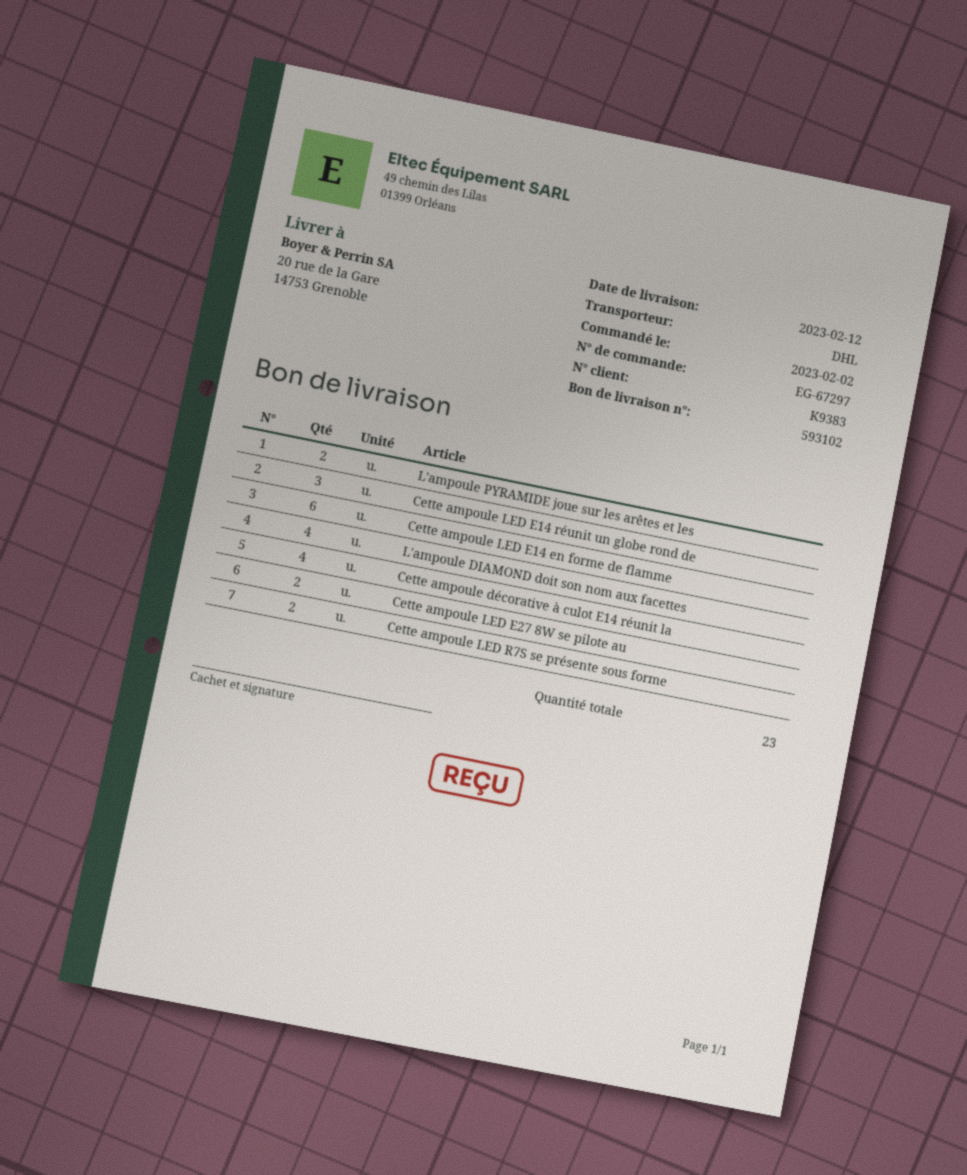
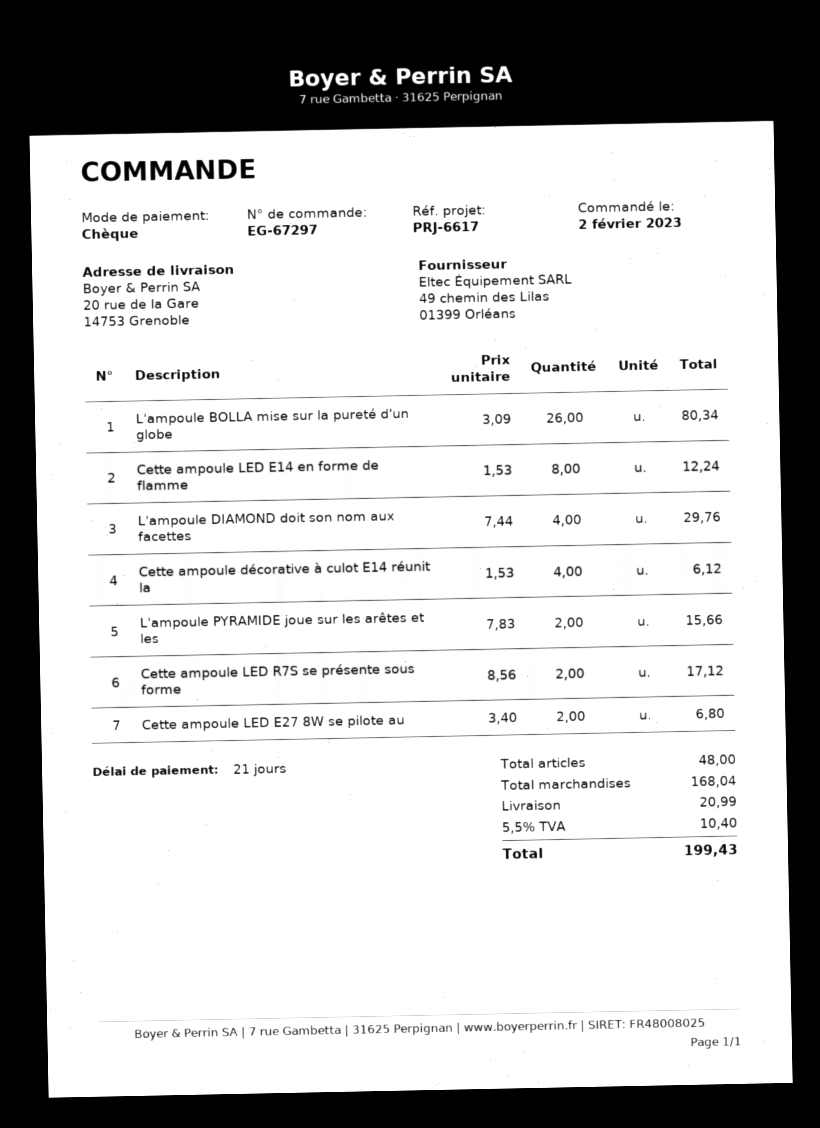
Cette ampoule LED E14 réunit un globe rond de: 3 -> none
Cette ampoule LED E14 en forme de flamme: 6 -> 8
L'ampoule BOLLA mise sur la pureté d'un globe: none -> 26
total quantity: 23 -> 48

